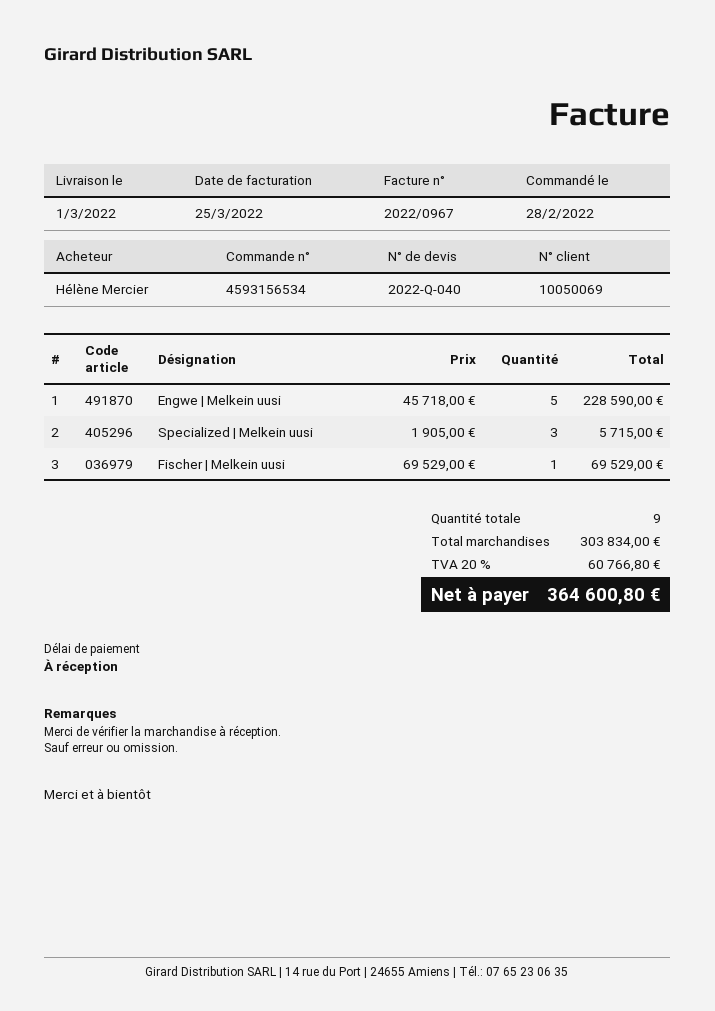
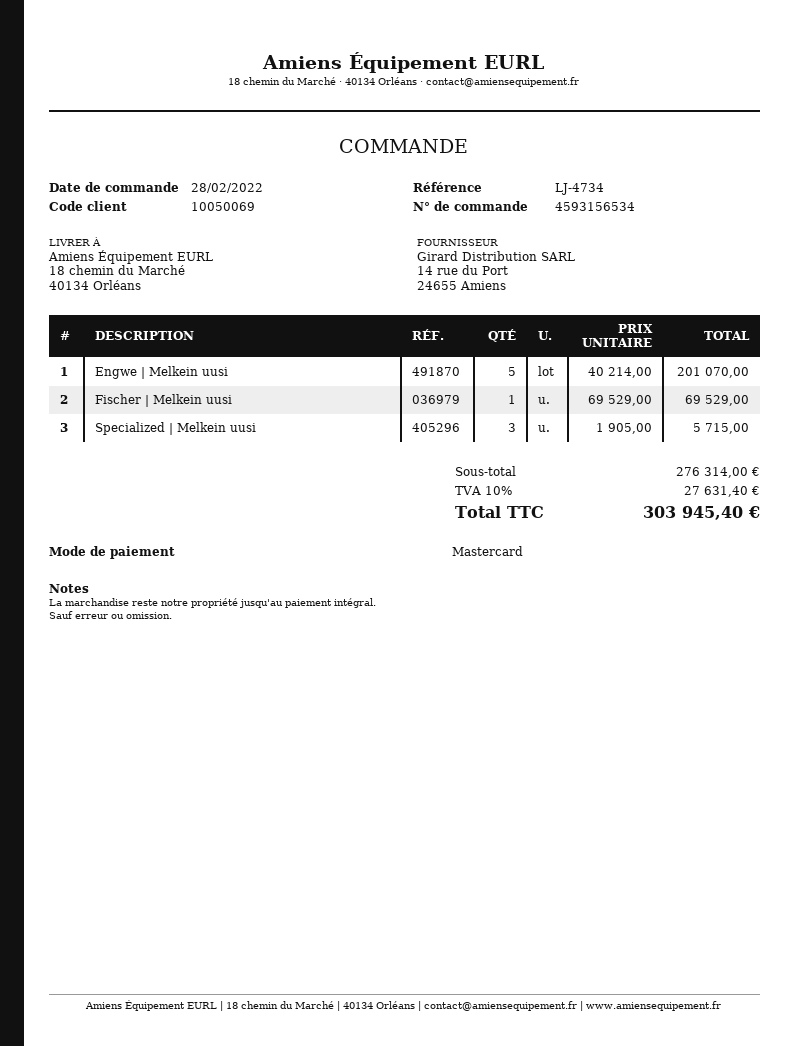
Engwe | Melkein uusi: 5 x 45718.00 = 228590.00 -> 5 x 40214.00 = 201070.00
subtotal: 303834.00 -> 276314.00
tax: 20% = 60766.80 -> 10% = 27631.40
total: 364600.80 -> 303945.40

